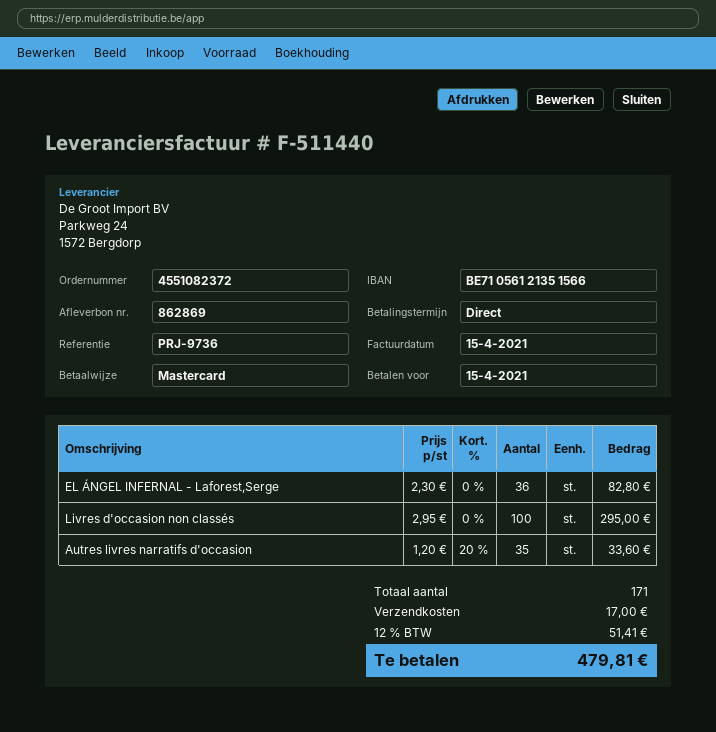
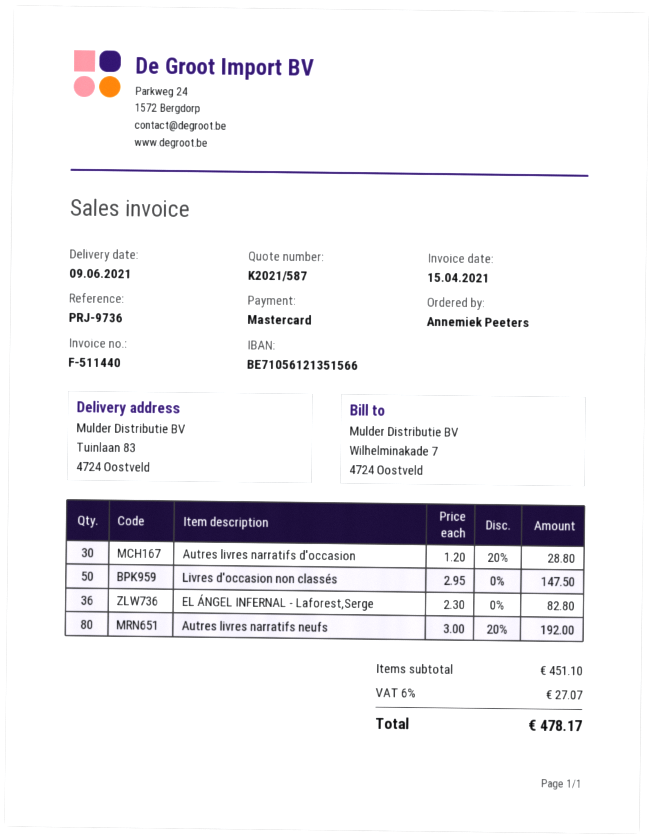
Livres d'occasion non classés: 100 x 2.95 = 295.00 -> 50 x 2.95 = 147.50
Autres livres narratifs d'occasion: 35 x 1.20 - 20% = 33.60 -> 30 x 1.20 - 20% = 28.80
Autres livres narratifs neufs: none -> 80 x 3.00 - 20% = 192.00
shipping: 17.00 -> none
tax: 12% = 51.41 -> 6% = 27.07
total: 479.81 -> 478.17

